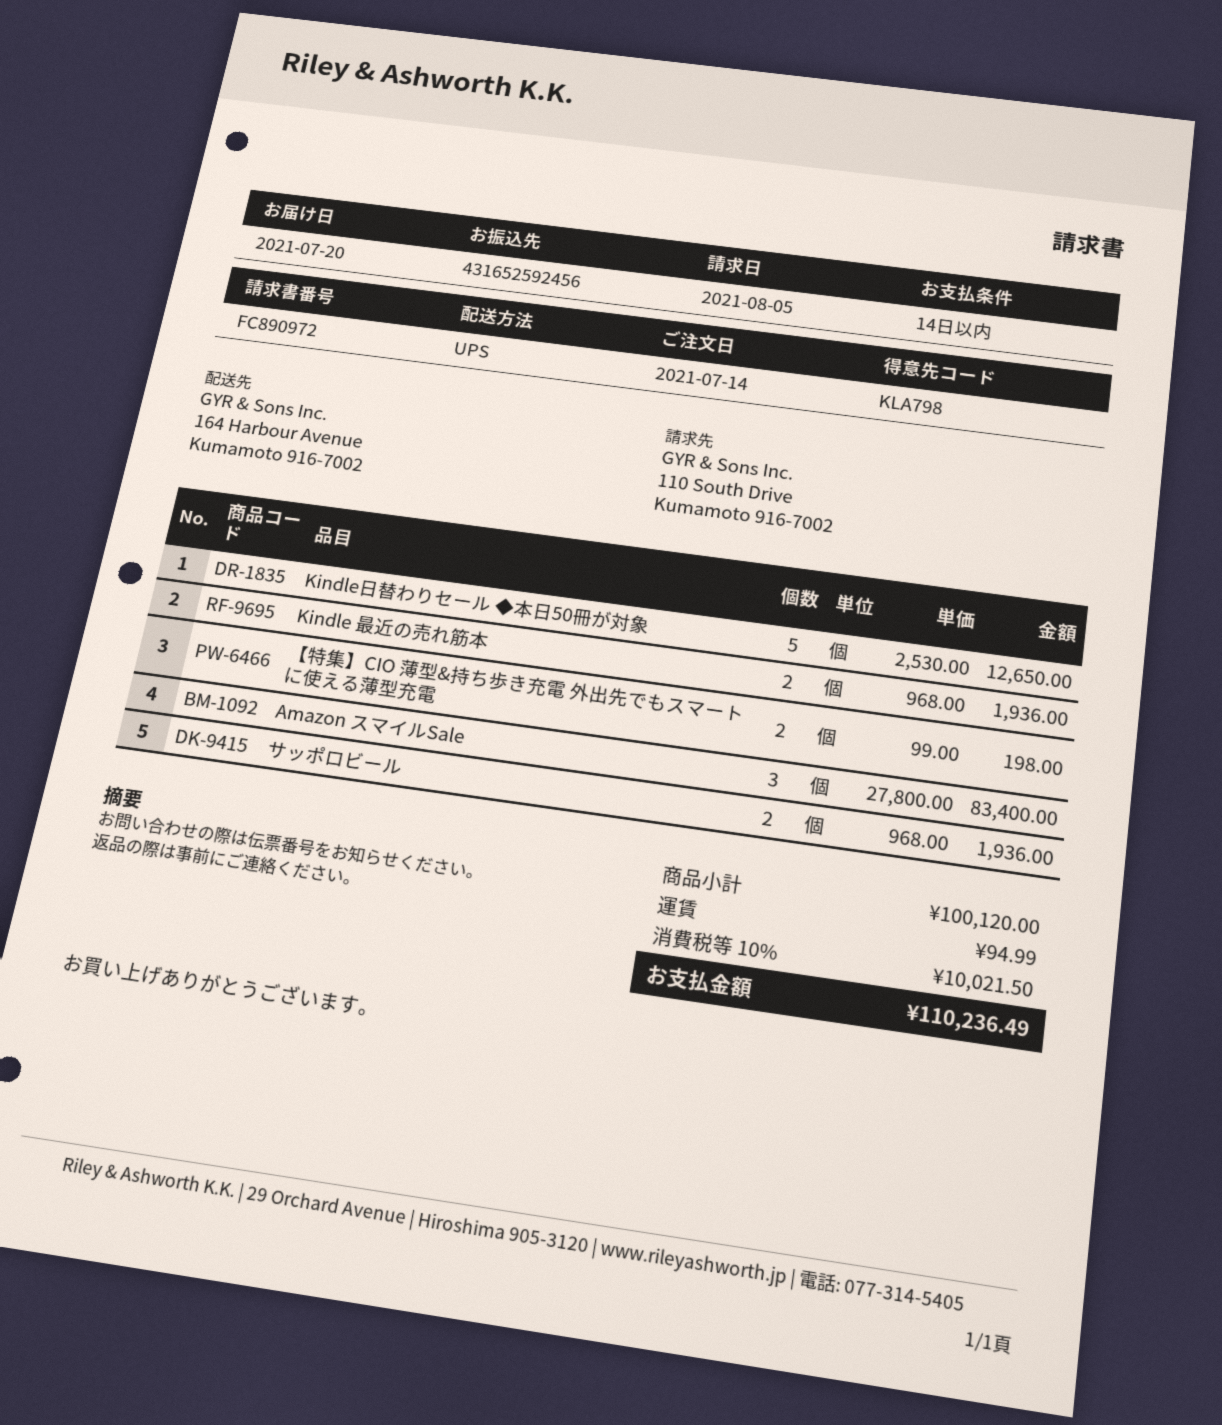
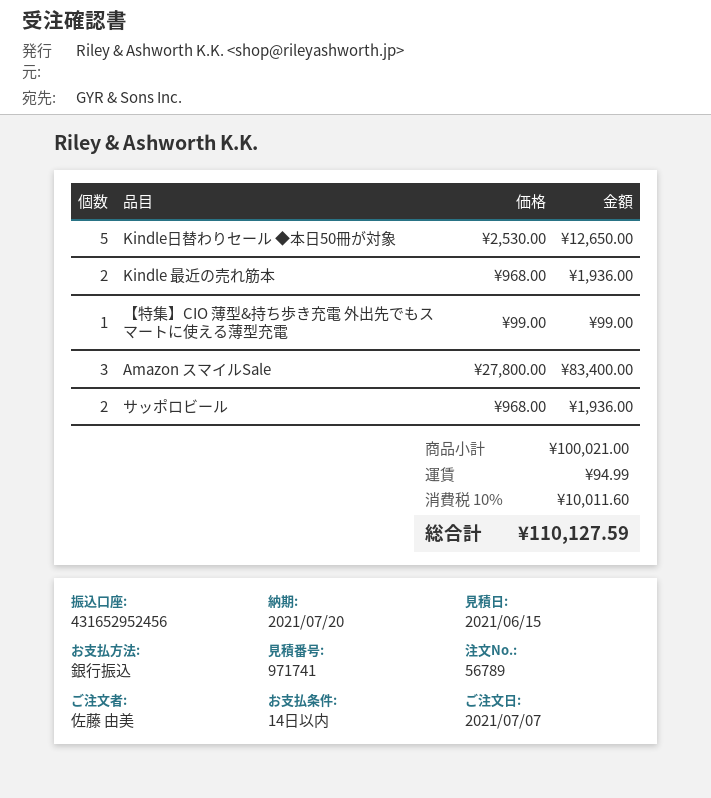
order date: 2021-07-14 -> 2021-07-07
bank account: 431652592456 -> 431652952456
【特集】CIO 薄型&持ち歩き充電 外出先でもスマートに使える薄型充電: 2 x 99.00 = 198.00 -> 1 x 99.00 = 99.00
subtotal: 100120.00 -> 100021.00
tax: 10% = 10021.50 -> 10% = 10011.60
total: 110236.49 -> 110127.59

